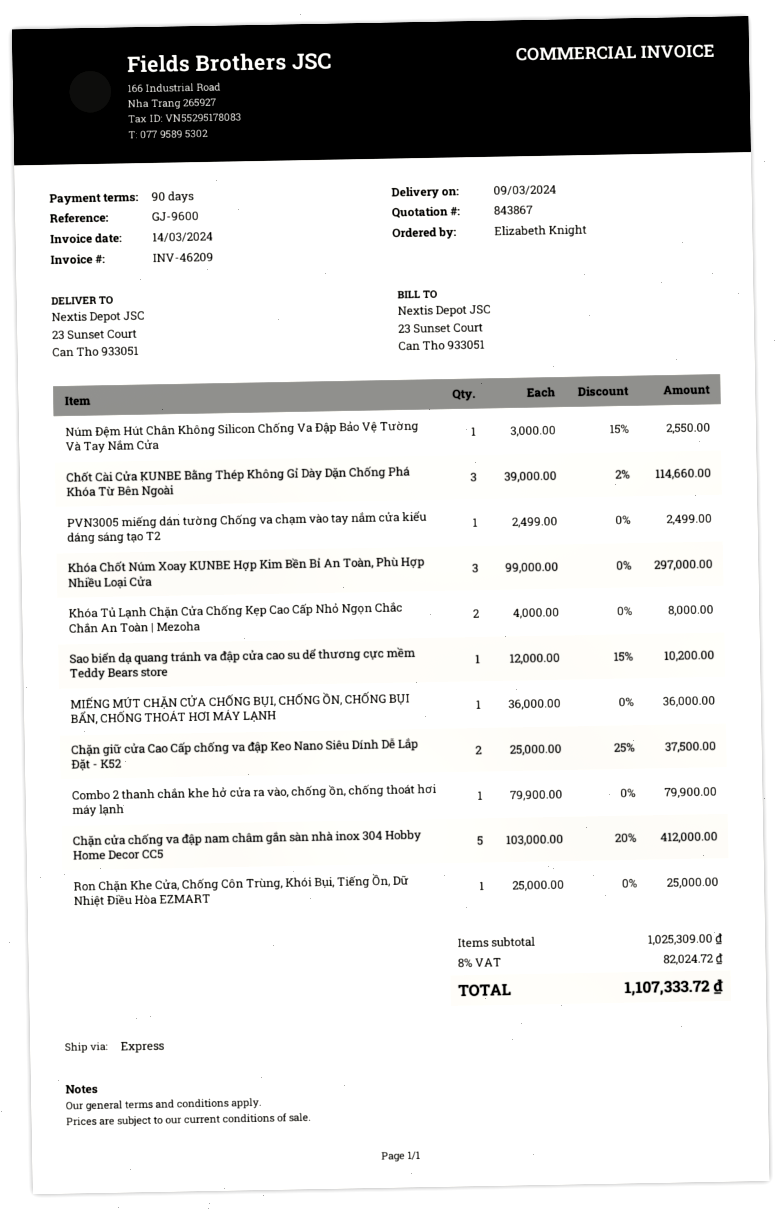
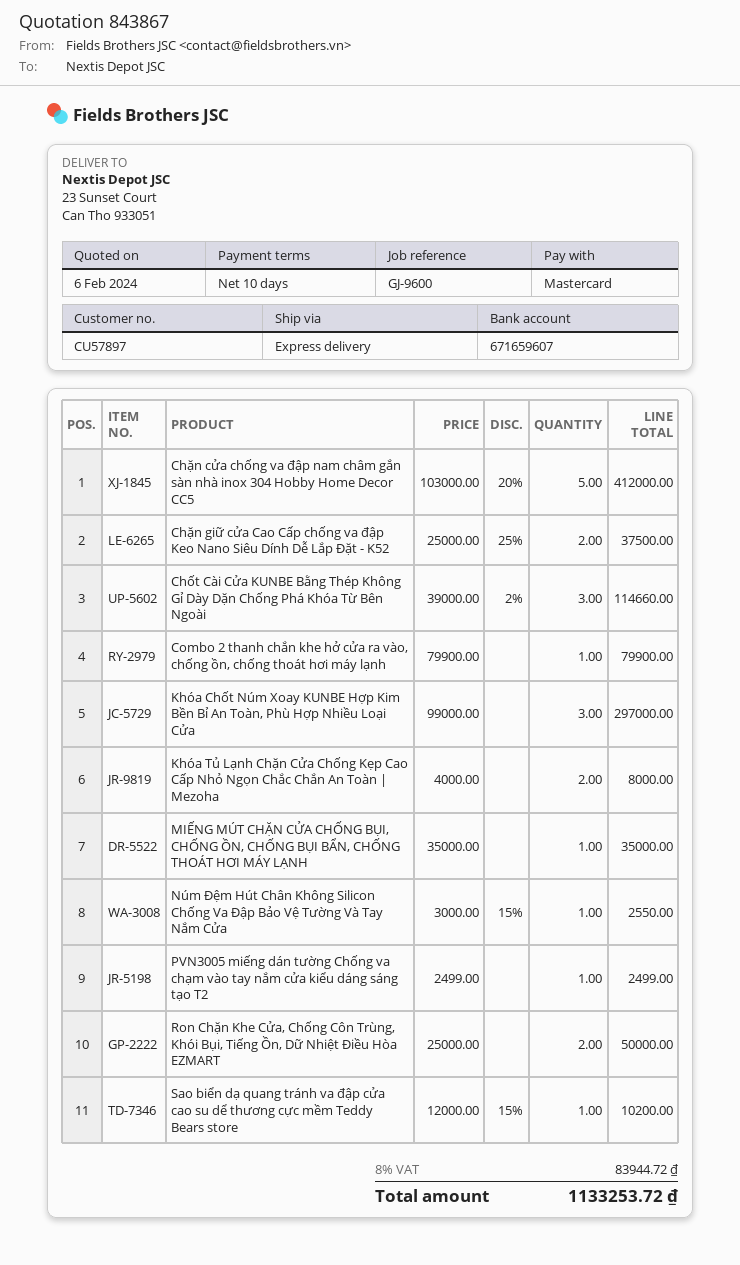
payment terms: 90 days -> 10 days
MIẾNG MÚT CHẶN CỬA CHỐNG BỤI, CHỐNG ỒN, CHỐNG BỤI BẨN, CHỐNG THOÁT HƠI MÁY LẠNH: 1 x 36000.00 = 36000.00 -> 1 x 35000.00 = 35000.00
Ron Chặn Khe Cửa, Chống Côn Trùng, Khói Bụi, Tiếng Ồn, Dữ Nhiệt Điều Hòa EZMART: 1 x 25000.00 = 25000.00 -> 2 x 25000.00 = 50000.00
tax: 8% = 82024.72 -> 8% = 83944.72
total: 1107333.72 -> 1133253.72

